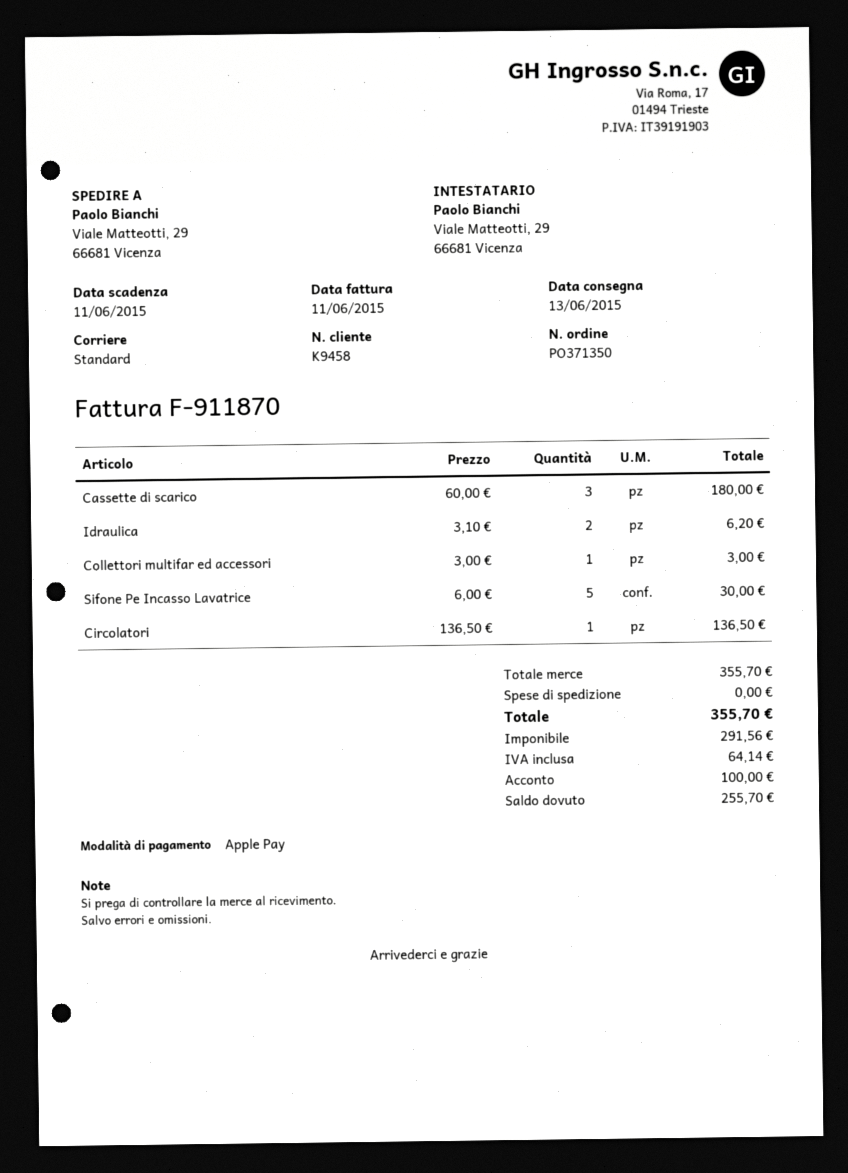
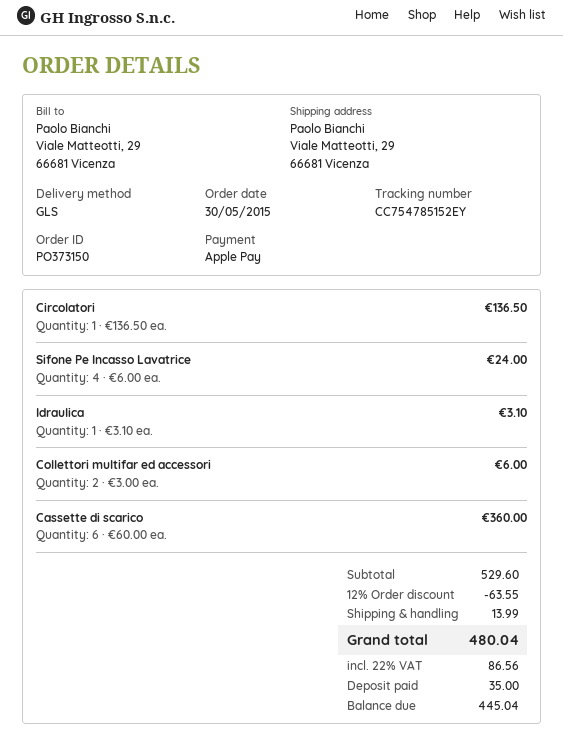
order number: PO371350 -> PO373150
shipping method: standard -> GLS
Cassette di scarico: 3 x 60.00 = 180.00 -> 6 x 60.00 = 360.00
Idraulica: 2 x 3.10 = 6.20 -> 1 x 3.10 = 3.10
Collettori multifar ed accessori: 1 x 3.00 = 3.00 -> 2 x 3.00 = 6.00
Sifone Pe Incasso Lavatrice: 5 x 6.00 = 30.00 -> 4 x 6.00 = 24.00
subtotal: 355.70 -> 529.60
discount: none -> 12% = 63.55
shipping: 0.00 -> 13.99
tax: 64.14 -> 86.56
total: 355.70 -> 480.04
deposit: 100.00 -> 35.00
balance: 255.70 -> 445.04

